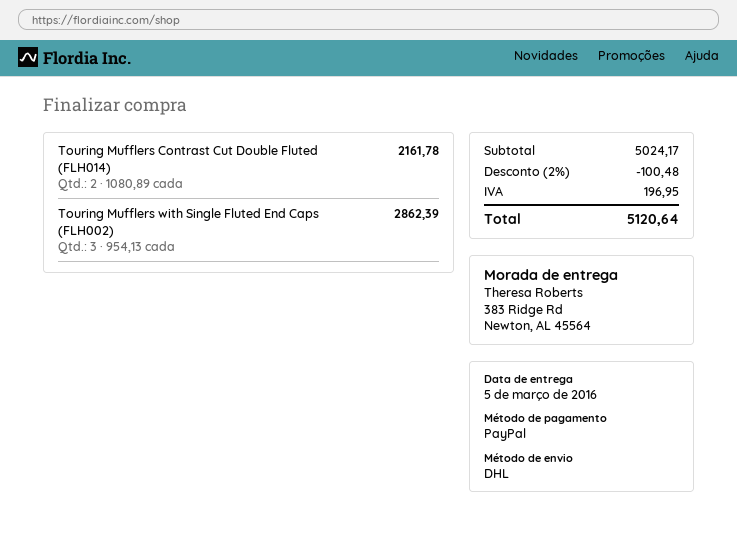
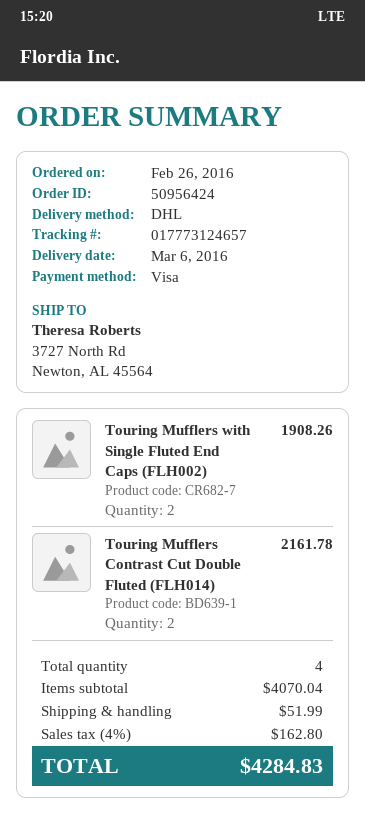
delivery date: 2016-03-05 -> 2016-03-06
payment method: PayPal -> Visa
ship to: 383 Ridge Rd, Newton, AL 45564 -> 3727 North Rd, Newton, AL 45564
Touring Mufflers with Single Fluted End Caps (FLH002): 3 for 2862.39 -> 2 for 1908.26
subtotal: 5024.17 -> 4070.04
discount: 2% = 100.48 -> none
shipping: none -> 51.99
tax: 196.95 -> 162.80
total: 5120.64 -> 4284.83

